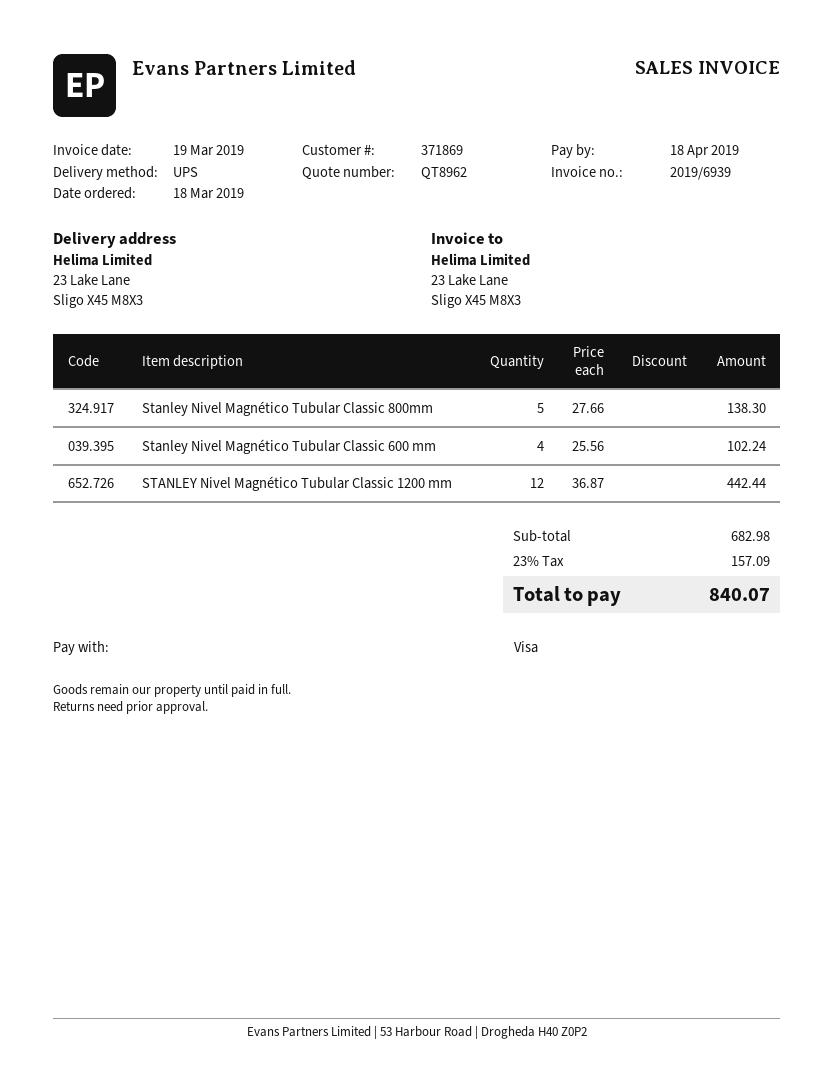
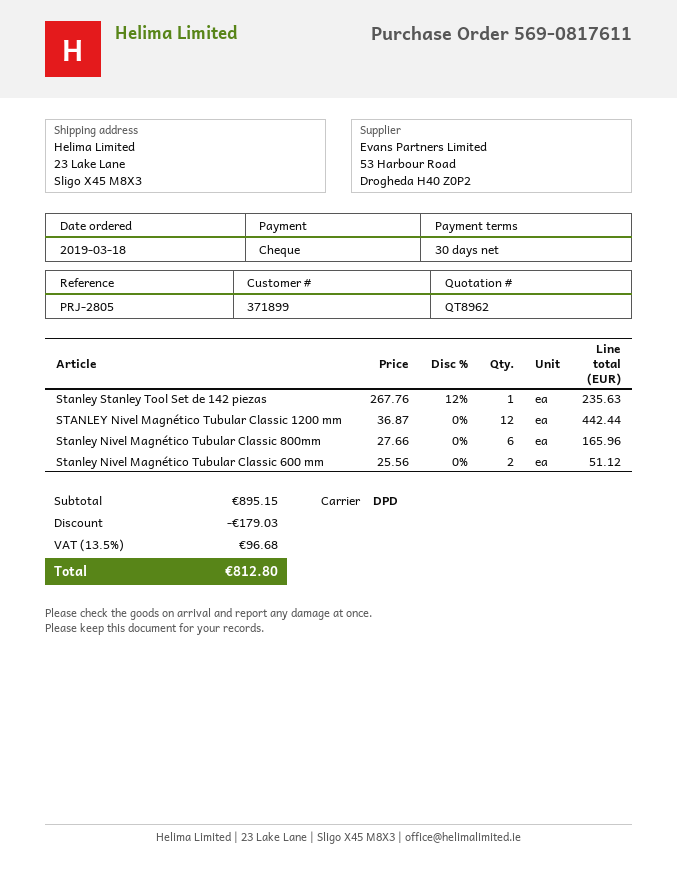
customer number: 371869 -> 371899
payment method: Visa -> cheque
shipping method: UPS -> DPD
Stanley Nivel Magnético Tubular Classic 800mm: 5 x 27.66 = 138.30 -> 6 x 27.66 = 165.96
Stanley Nivel Magnético Tubular Classic 600 mm: 4 x 25.56 = 102.24 -> 2 x 25.56 = 51.12
Stanley Stanley Tool Set de 142 piezas: none -> 1 x 267.76 - 12% = 235.63
subtotal: 682.98 -> 895.15
discount: none -> 179.03
tax: 23% = 157.09 -> 13.5% = 96.68
total: 840.07 -> 812.80

